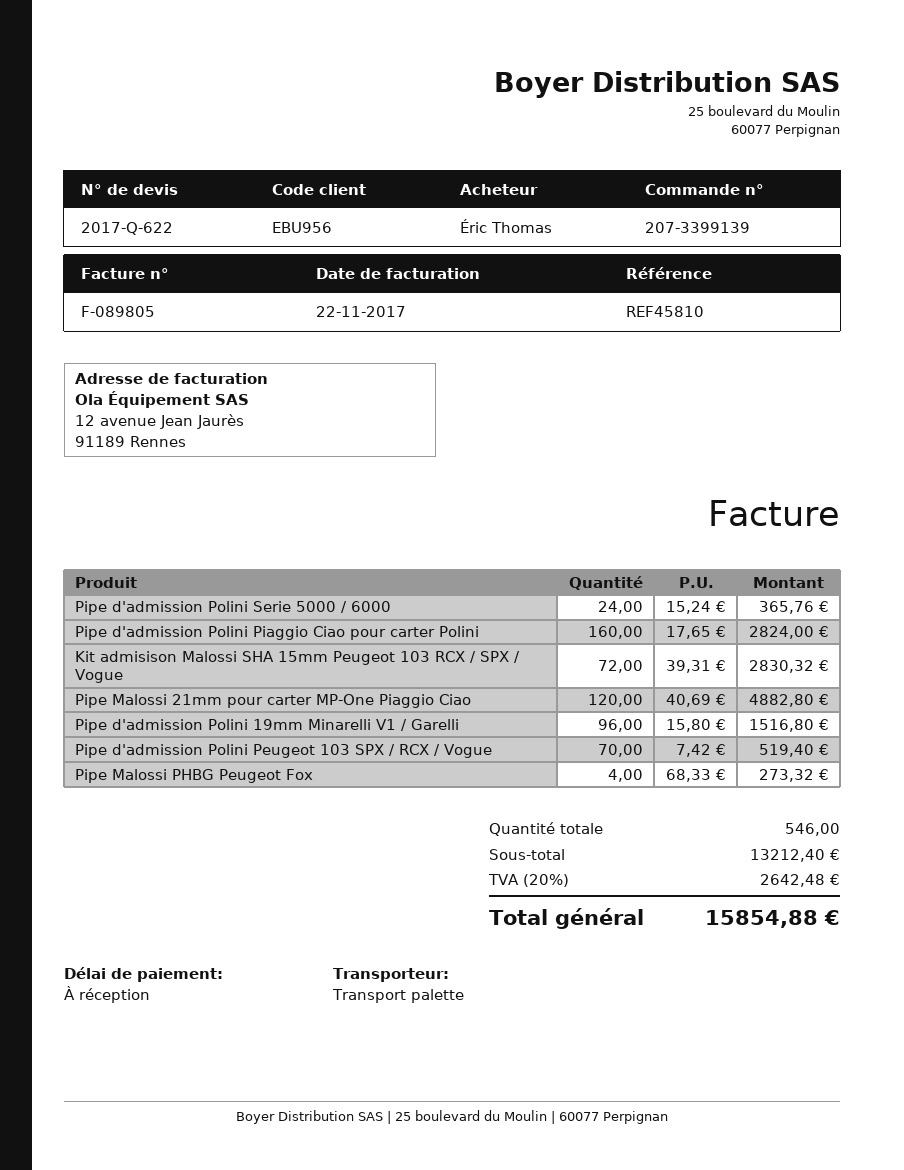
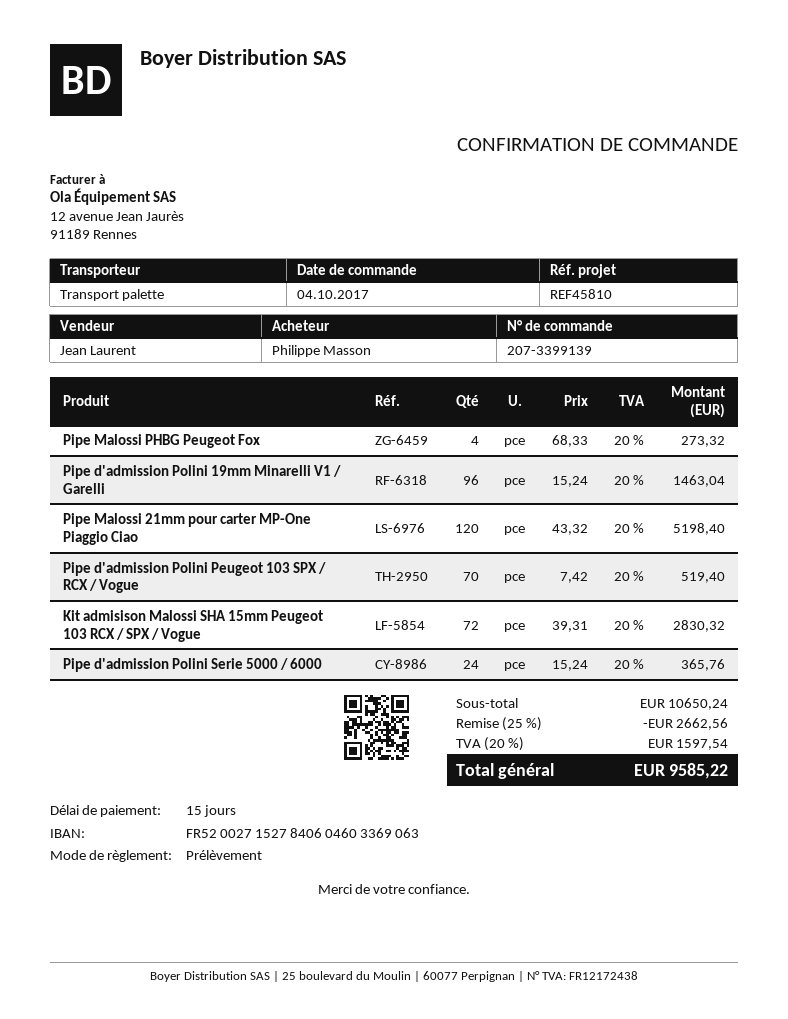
payment terms: on receipt -> 15 days
ordered by: Éric Thomas -> Philippe Masson
Pipe d'admission Polini Piaggio Ciao pour carter Polini: 160 x 17.65 = 2824.00 -> none
Pipe Malossi 21mm pour carter MP-One Piaggio Ciao: 120 x 40.69 = 4882.80 -> 120 x 43.32 = 5198.40
Pipe d'admission Polini 19mm Minarelli V1 / Garelli: 96 x 15.80 = 1516.80 -> 96 x 15.24 = 1463.04
subtotal: 13212.40 -> 10650.24
discount: none -> 25% = 2662.56
tax: 20% = 2642.48 -> 20% = 1597.54
total: 15854.88 -> 9585.22

